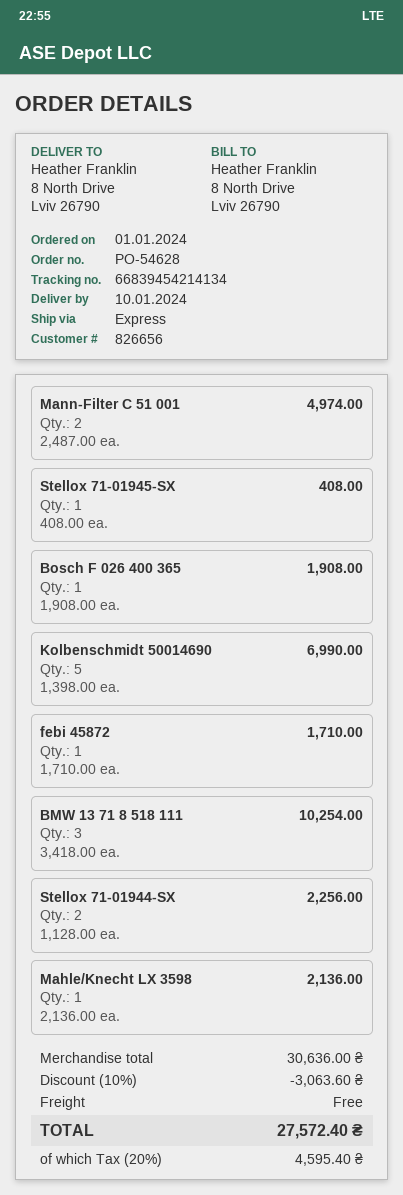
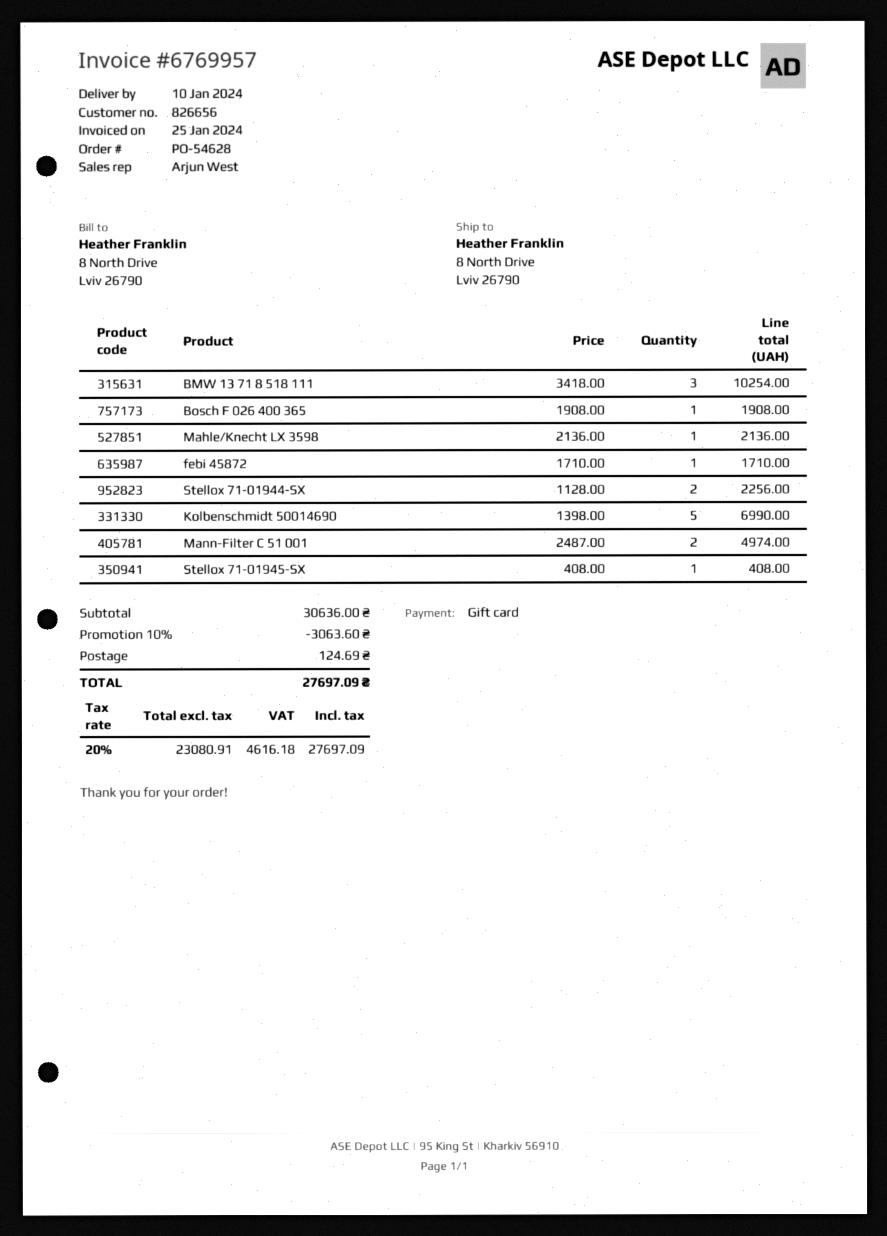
shipping: 0.00 -> 124.69
tax: 20% = 4595.40 -> 20% = 4616.18
total: 27572.40 -> 27697.09

